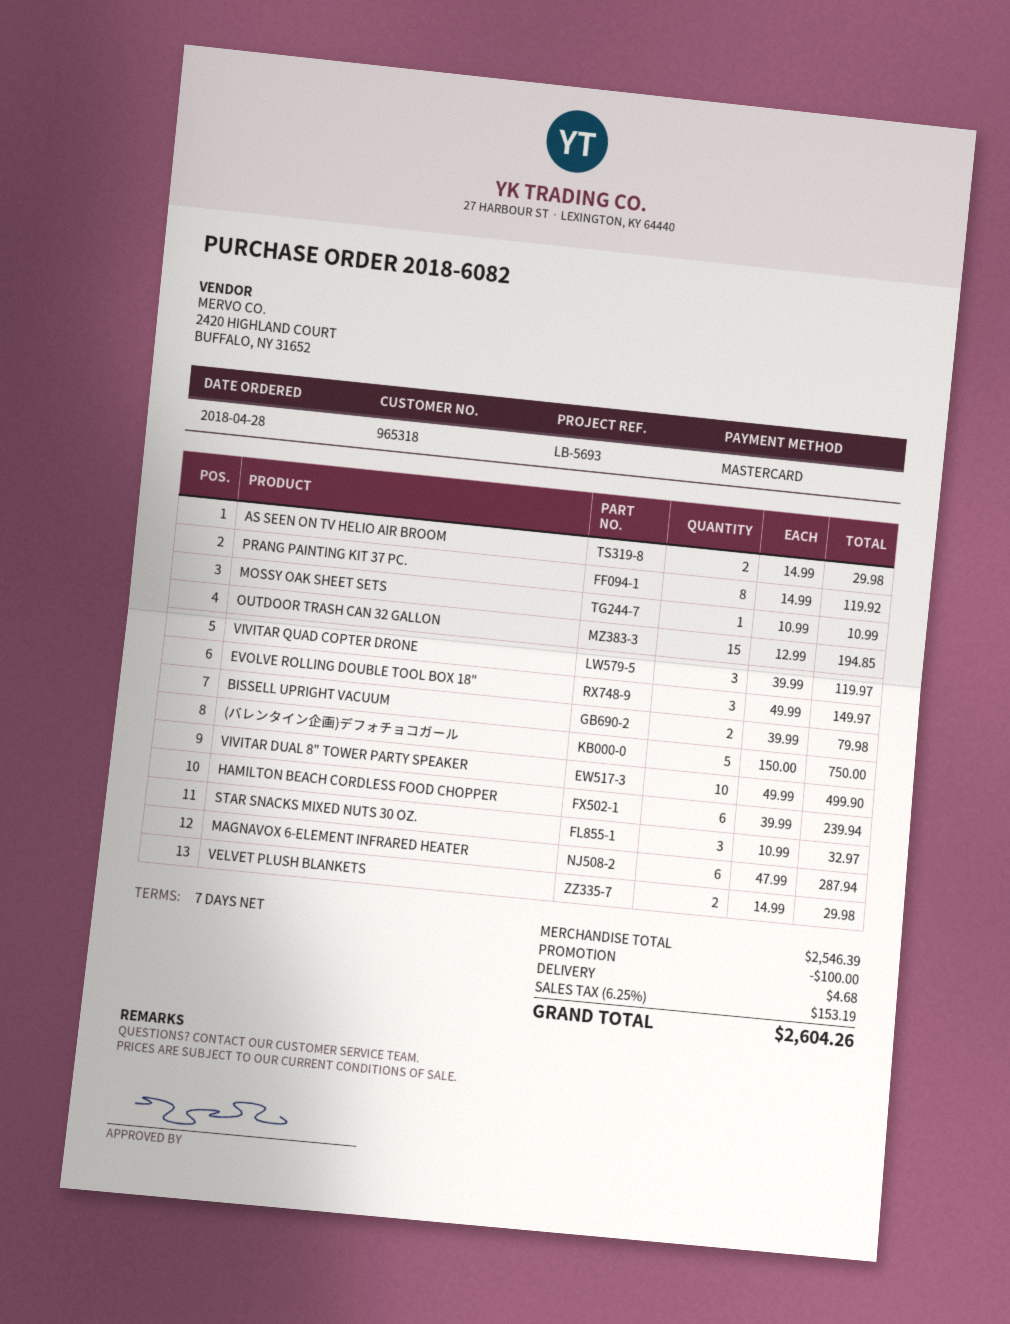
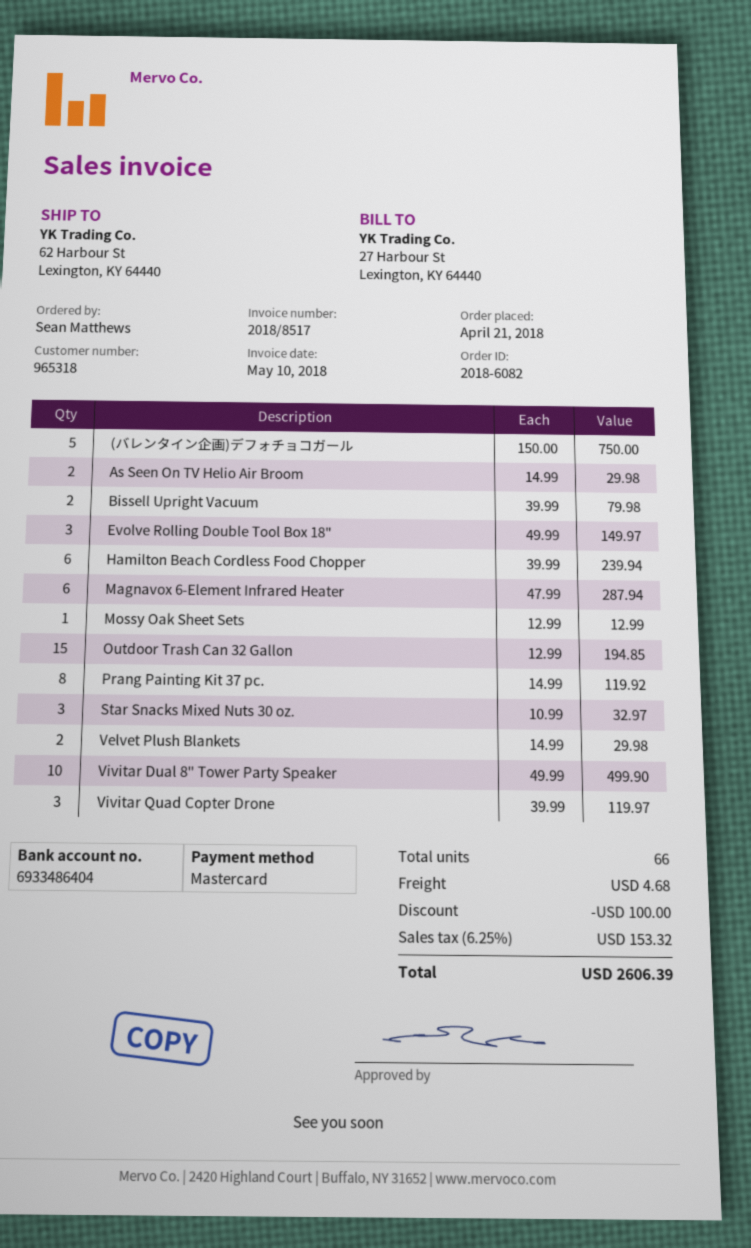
order date: 2018-04-28 -> 2018-04-21
MOSSY OAK SHEET SETS: 1 x 10.99 = 10.99 -> 1 x 12.99 = 12.99
tax: 6.25% = 153.19 -> 6.25% = 153.32
total: 2604.26 -> 2606.39

